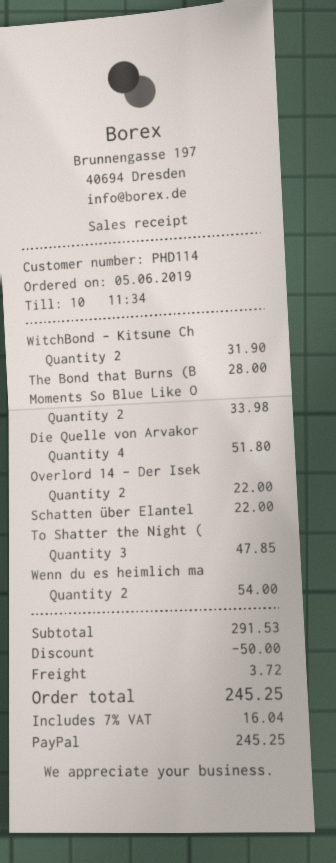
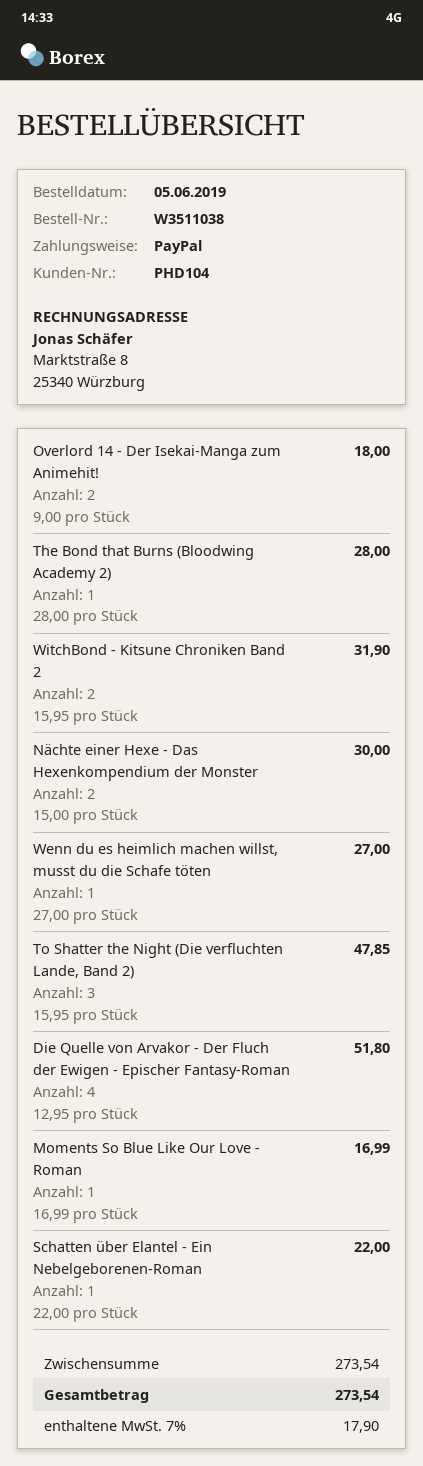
customer number: PHD114 -> PHD104
Moments So Blue Like O: 2 for 33.98 -> 1 for 16.99
Overlord 14 - Der Isek: 2 for 22.00 -> 2 for 18.00
Wenn du es heimlich ma: 2 for 54.00 -> 1 for 27.00
Nächte einer Hexe - Das Hexenkompendium der Monster: none -> 2 for 30.00
subtotal: 291.53 -> 273.54
discount: 50.00 -> none
shipping: 3.72 -> none
tax: 7% = 16.04 -> 7% = 17.90
total: 245.25 -> 273.54

